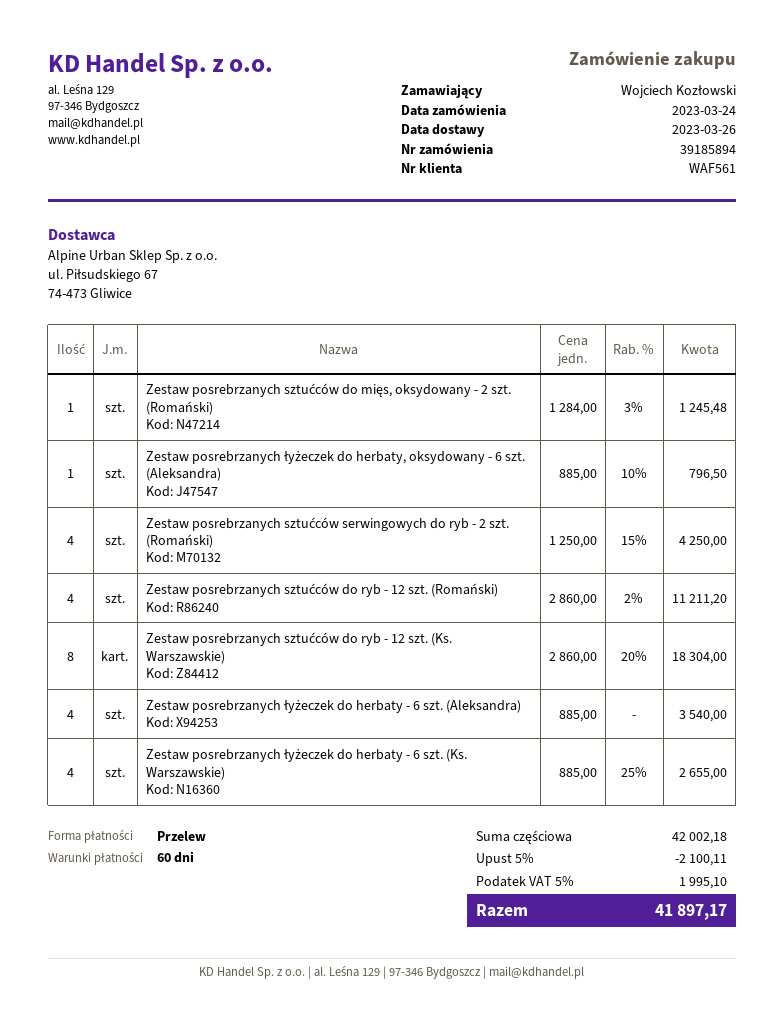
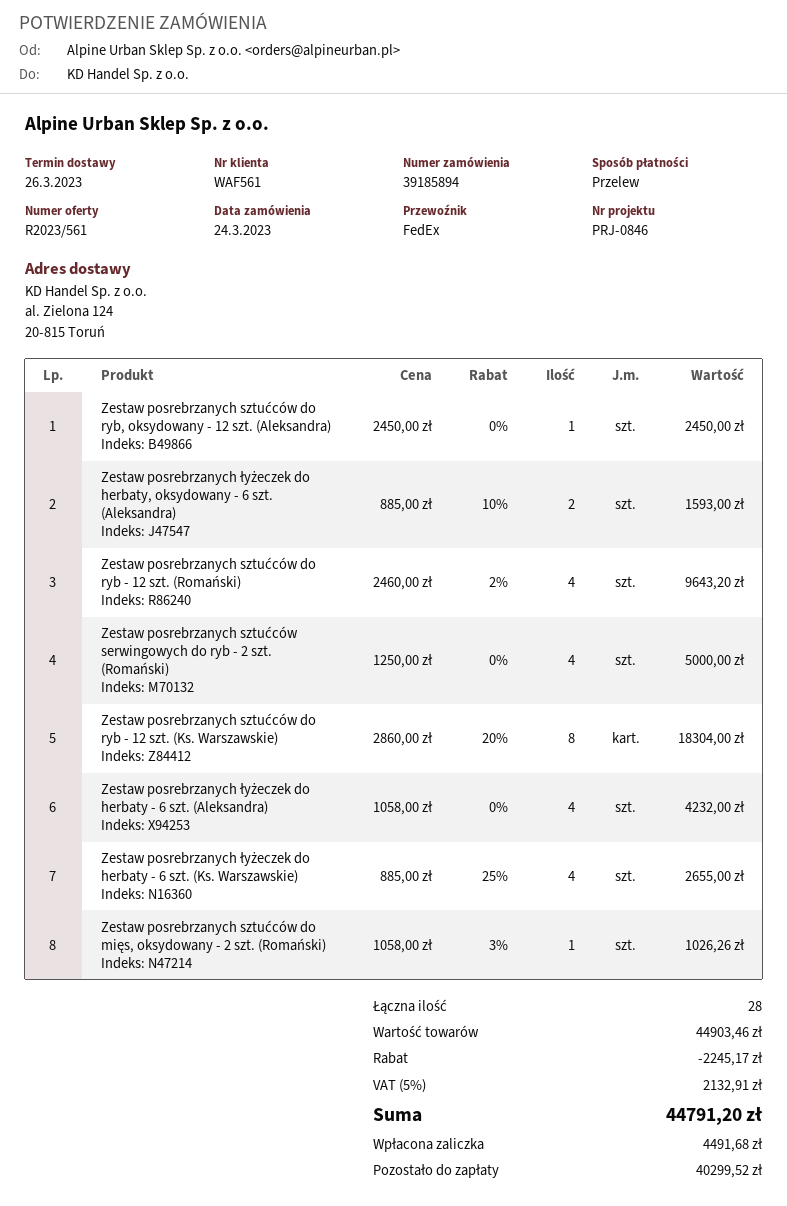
Zestaw posrebrzanych sztućców do mięs, oksydowany - 2 szt. (Romański): 1 x 1284.00 - 3% = 1245.48 -> 1 x 1058.00 - 3% = 1026.26
Zestaw posrebrzanych łyżeczek do herbaty, oksydowany - 6 szt. (Aleksandra): 1 x 885.00 - 10% = 796.50 -> 2 x 885.00 - 10% = 1593.00
Zestaw posrebrzanych sztućców serwingowych do ryb - 2 szt. (Romański): 4 x 1250.00 - 15% = 4250.00 -> 4 x 1250.00 = 5000.00
Zestaw posrebrzanych sztućców do ryb - 12 szt. (Romański): 4 x 2860.00 - 2% = 11211.20 -> 4 x 2460.00 - 2% = 9643.20
Zestaw posrebrzanych łyżeczek do herbaty - 6 szt. (Aleksandra): 4 x 885.00 = 3540.00 -> 4 x 1058.00 = 4232.00
Zestaw posrebrzanych sztućców do ryb, oksydowany - 12 szt. (Aleksandra): none -> 1 x 2450.00 = 2450.00
subtotal: 42002.18 -> 44903.46
discount: 2100.11 -> 2245.17
tax: 5% = 1995.10 -> 5% = 2132.91
total: 41897.17 -> 44791.20

